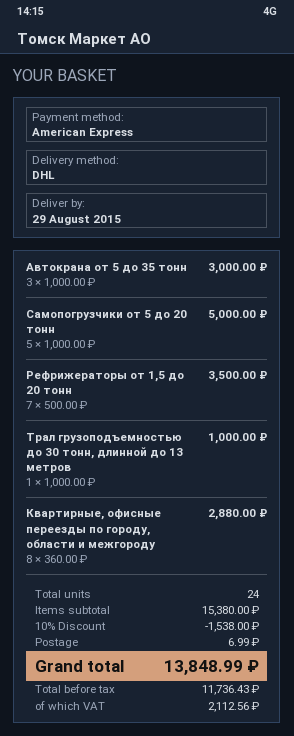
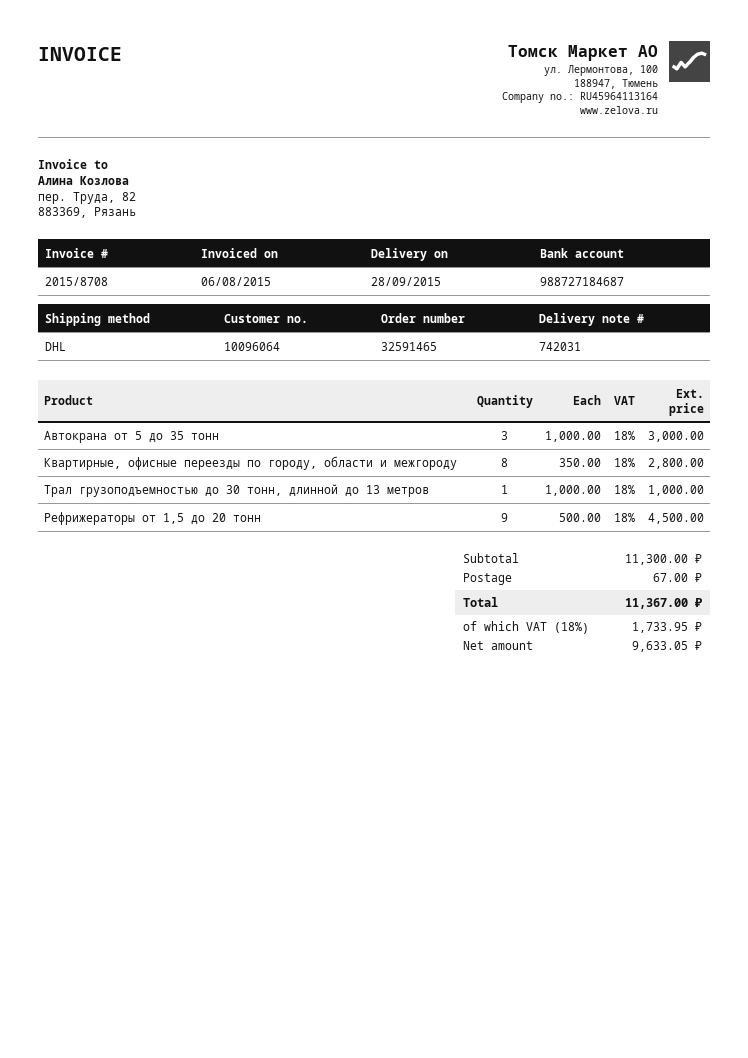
delivery date: 2015-08-29 -> 2015-09-28
Самопогрузчики от 5 до 20 тонн: 5 x 1000.00 = 5000.00 -> none
Рефрижераторы от 1,5 до 20 тонн: 7 x 500.00 = 3500.00 -> 9 x 500.00 = 4500.00
Квартирные, офисные переезды по городу, области и межгороду: 8 x 360.00 = 2880.00 -> 8 x 350.00 = 2800.00
subtotal: 15380.00 -> 11300.00
discount: 10% = 1538.00 -> none
shipping: 6.99 -> 67.00
net: 11736.43 -> 9633.05
tax: 2112.56 -> 1733.95
total: 13848.99 -> 11367.00

